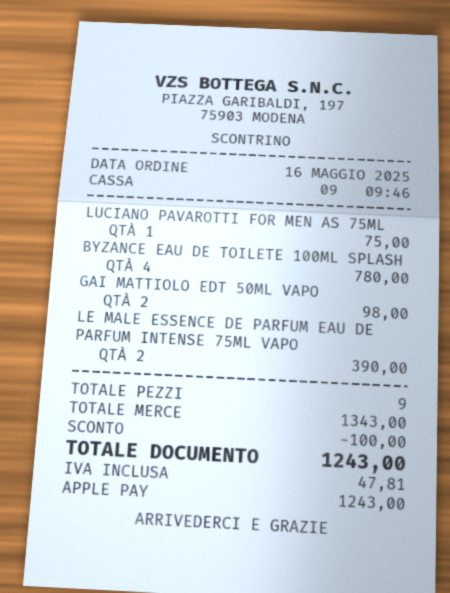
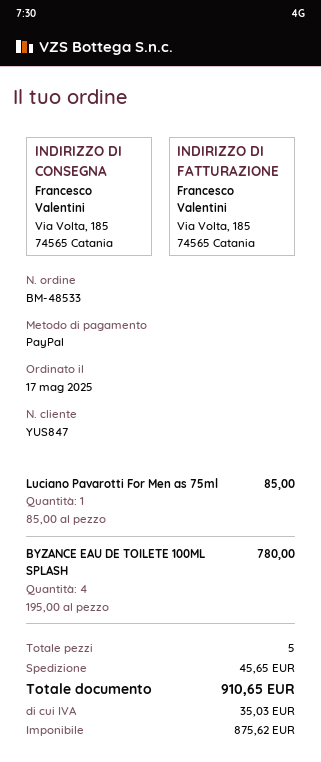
order date: 2025-05-16 -> 2025-05-17
payment method: Apple Pay -> PayPal
LUCIANO PAVAROTTI FOR MEN AS 75ML: 1 for 75.00 -> 1 for 85.00
GAI MATTIOLO EDT 50ML VAPO: 2 for 98.00 -> none
LE MALE ESSENCE DE PARFUM EAU DE PARFUM INTENSE 75ML VAPO: 2 for 390.00 -> none
total quantity: 9 -> 5
discount: 100.00 -> none
shipping: none -> 45.65
tax: 47.81 -> 35.03
total: 1243.00 -> 910.65

